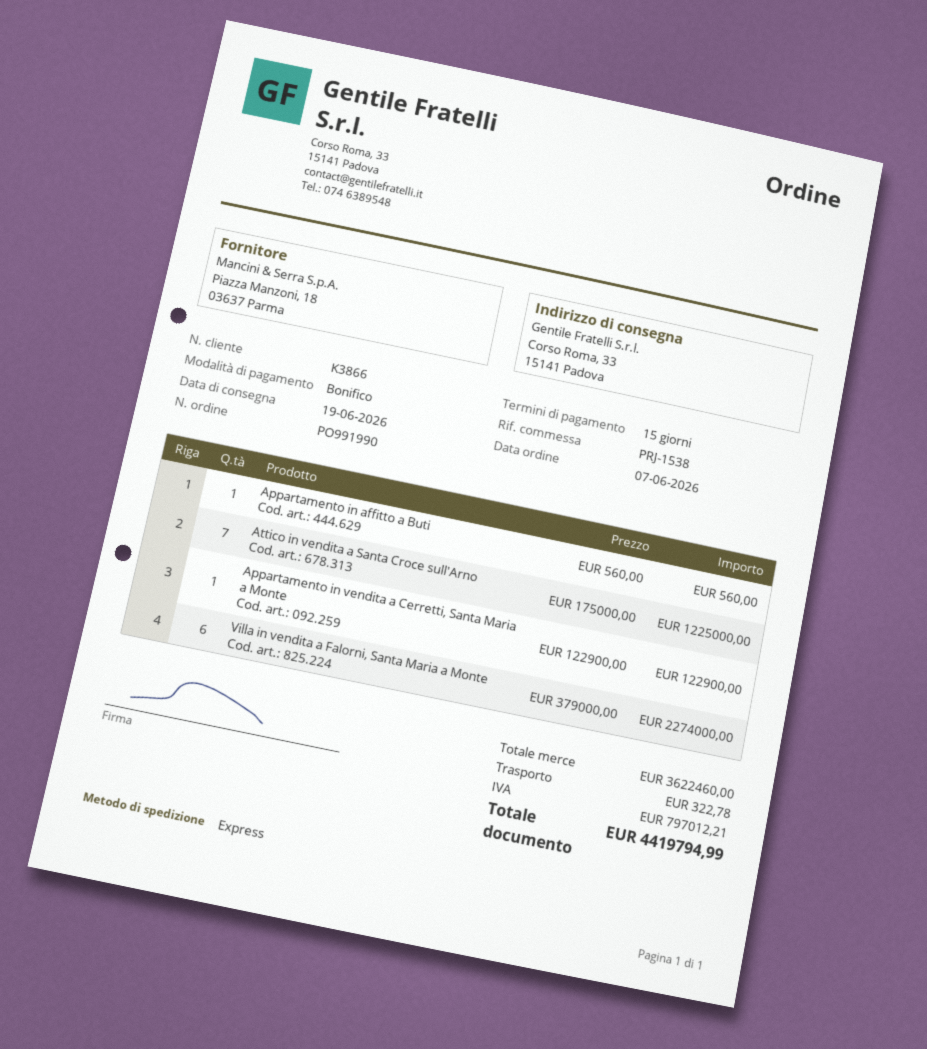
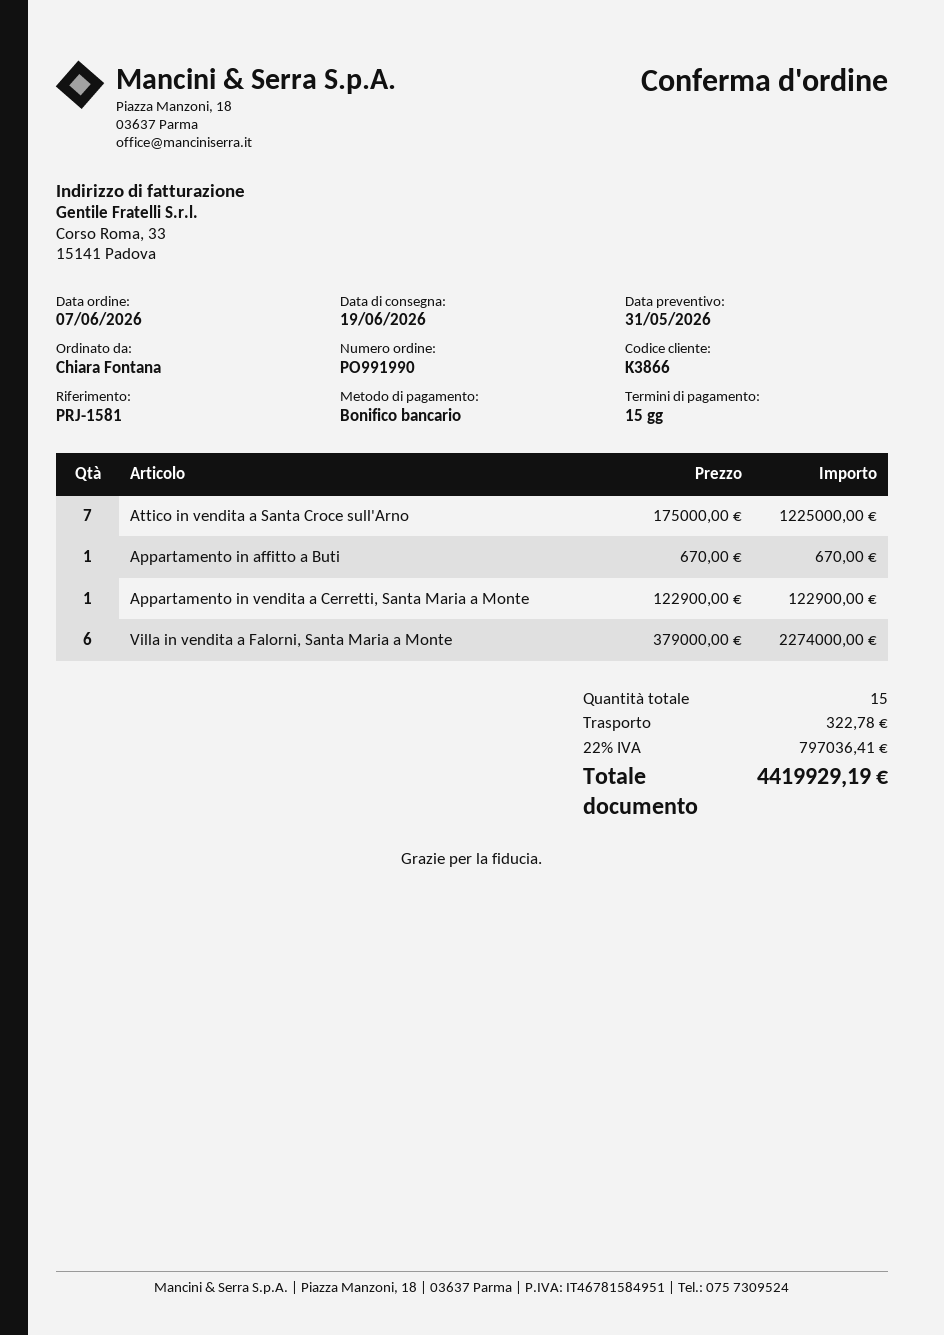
reference: PRJ-1538 -> PRJ-1581
Appartamento in affitto a Buti: 1 x 560.00 = 560.00 -> 1 x 670.00 = 670.00
tax: 797012.21 -> 797036.41
total: 4419794.99 -> 4419929.19

